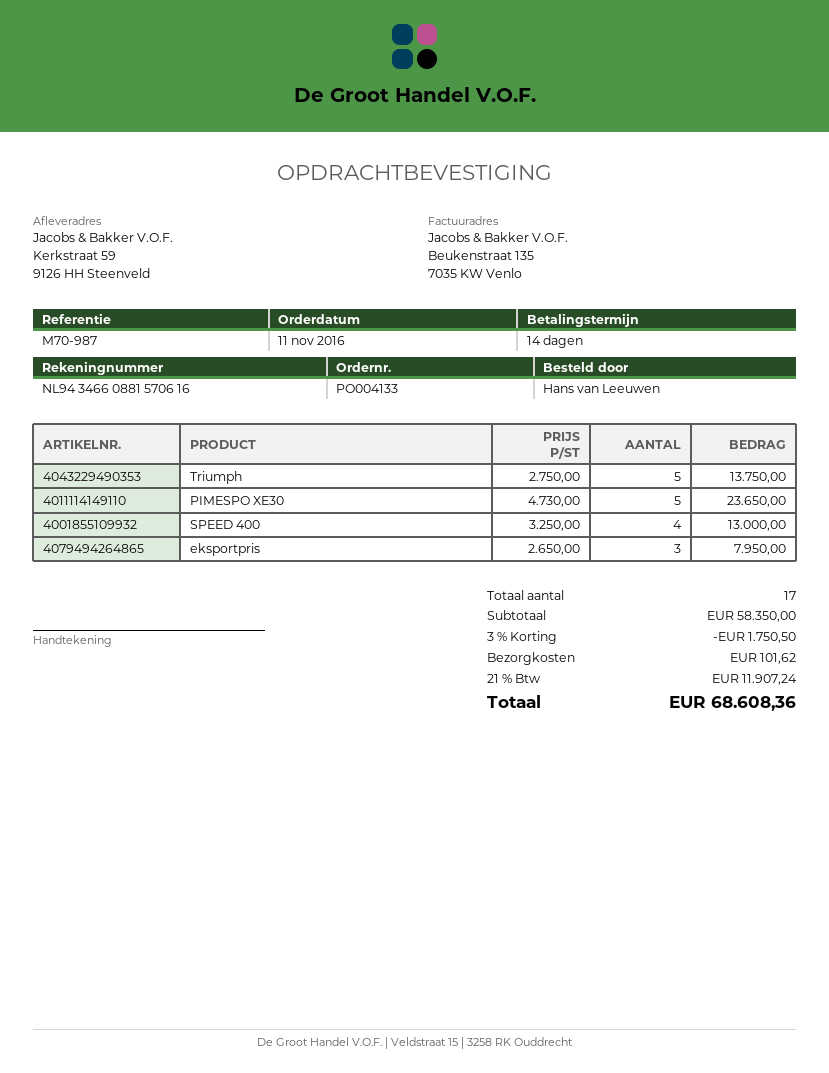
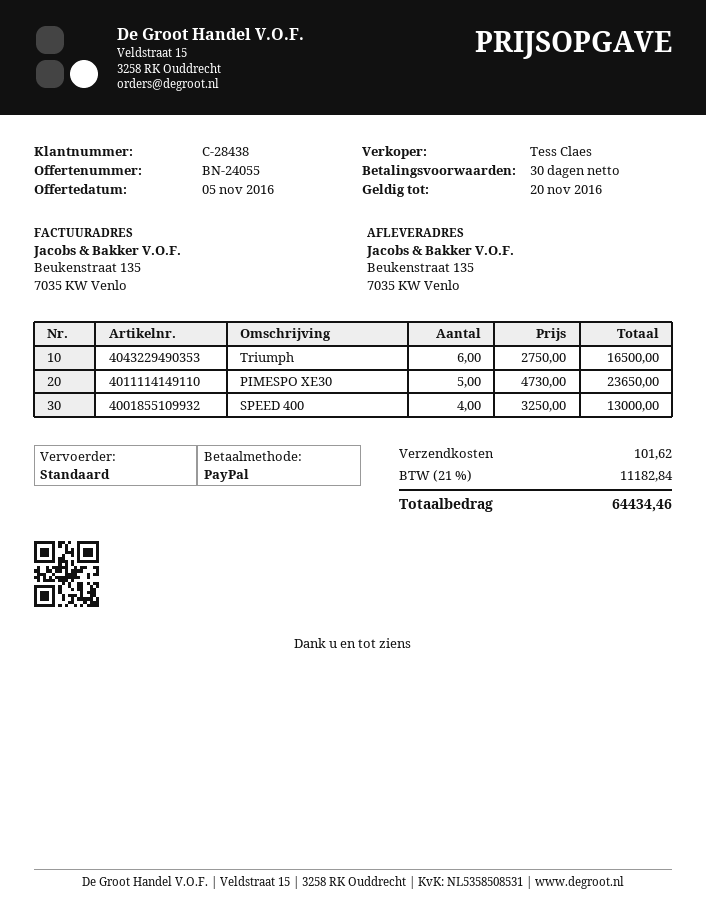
payment terms: 14 days -> 30 days
ship to: Kerkstraat 59, 9126 HH Steenveld -> Beukenstraat 135, 7035 KW Venlo
Triumph: 5 x 2750.00 = 13750.00 -> 6 x 2750.00 = 16500.00
eksportpris: 3 x 2650.00 = 7950.00 -> none
discount: 3% = 1750.50 -> none
tax: 21% = 11907.24 -> 21% = 11182.84
total: 68608.36 -> 64434.46

